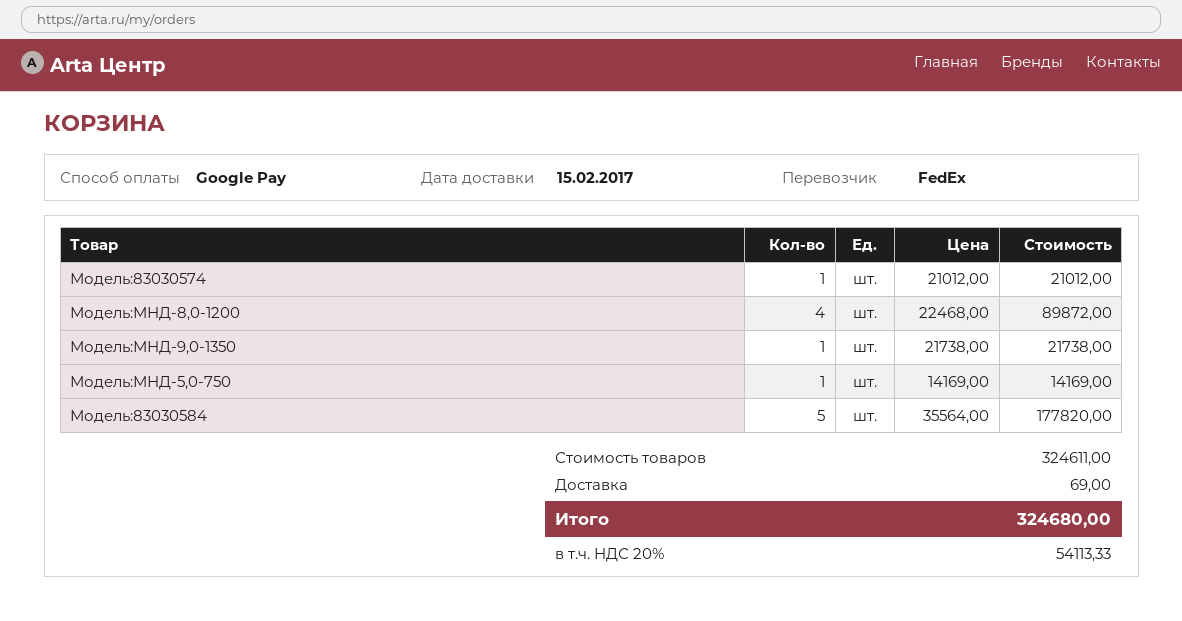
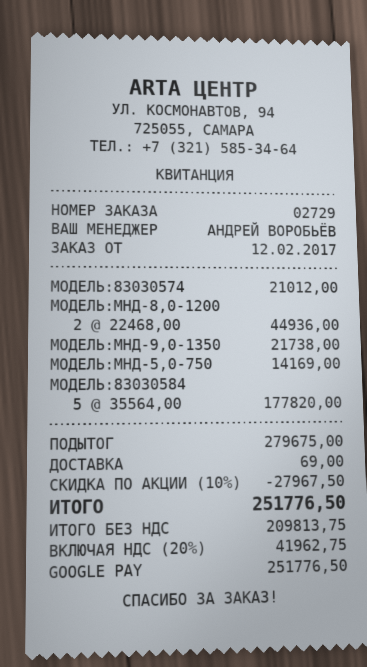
Модель:МНД-8,0-1200: 4 x 22468.00 = 89872.00 -> 2 x 22468.00 = 44936.00
subtotal: 324611.00 -> 279675.00
discount: none -> 10% = 27967.50
tax: 20% = 54113.33 -> 20% = 41962.75
total: 324680.00 -> 251776.50

